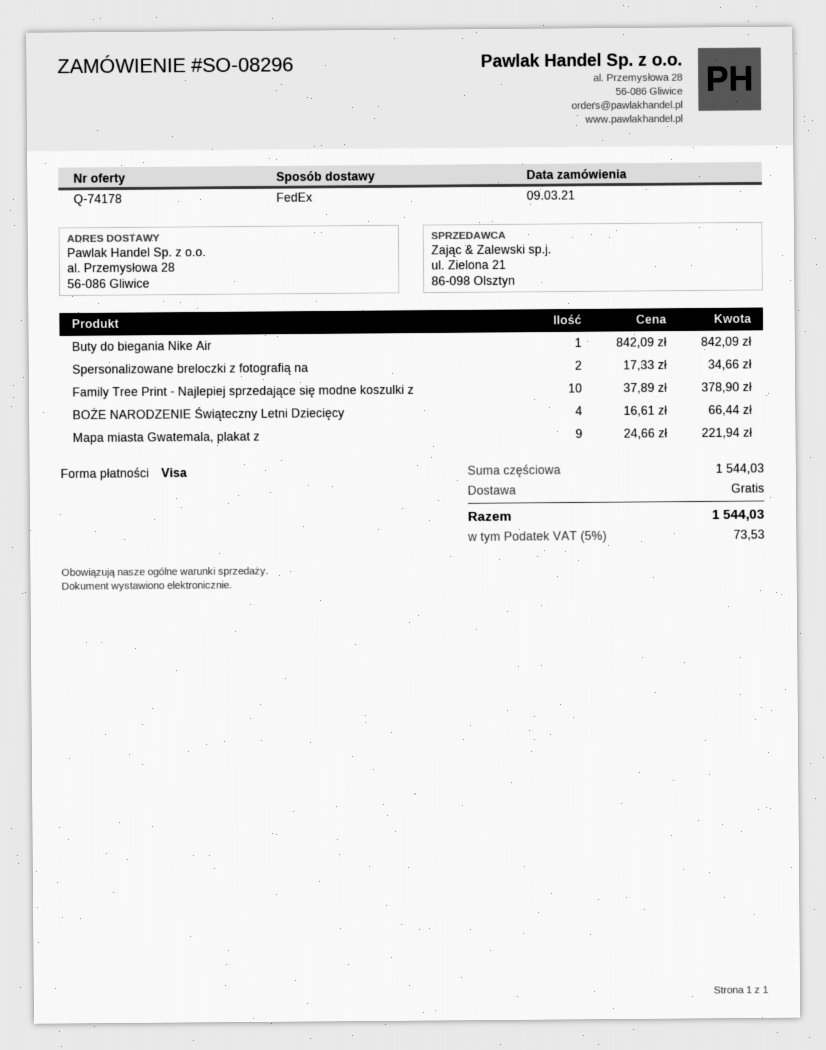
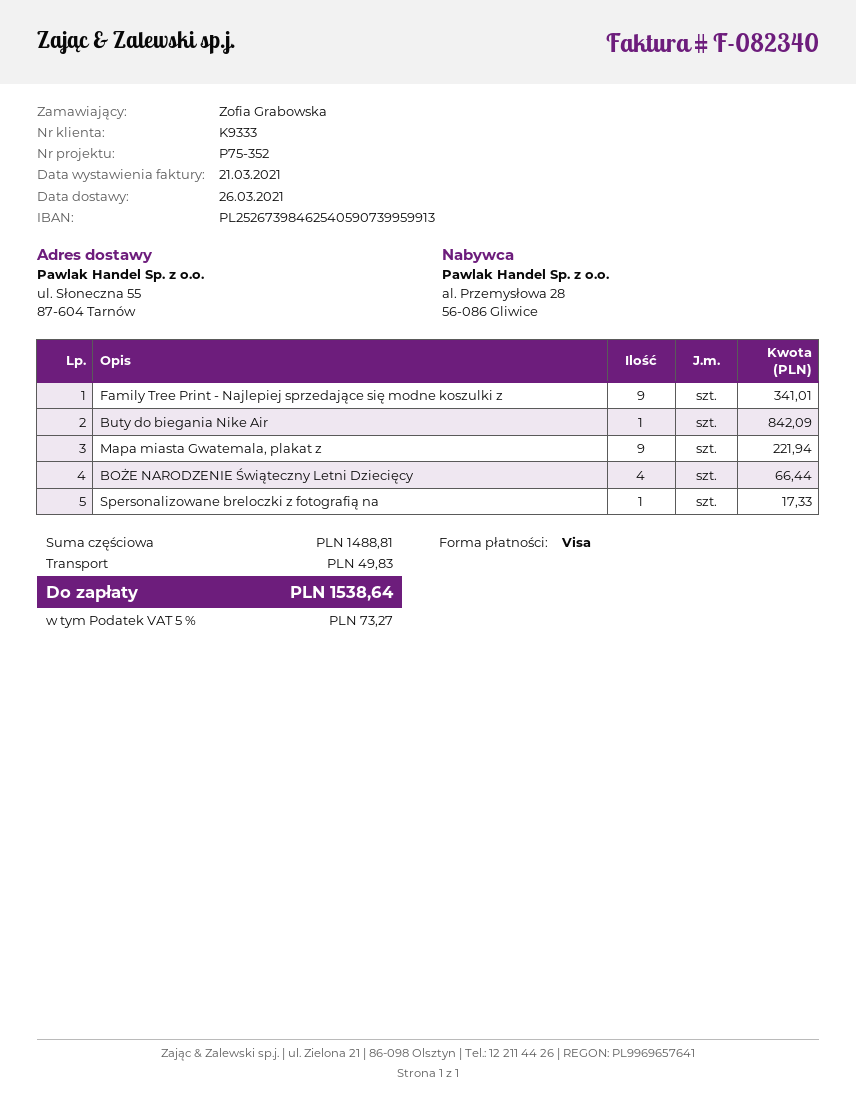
ship to: al. Przemysłowa 28, 56-086 Gliwice -> ul. Słoneczna 55, 87-604 Tarnów
Spersonalizowane breloczki z fotografią na: 2 for 34.66 -> 1 for 17.33
Family Tree Print - Najlepiej sprzedające się modne koszulki z: 10 for 378.90 -> 9 for 341.01
subtotal: 1544.03 -> 1488.81
shipping: 0.00 -> 49.83
tax: 5% = 73.53 -> 5% = 73.27
total: 1544.03 -> 1538.64

